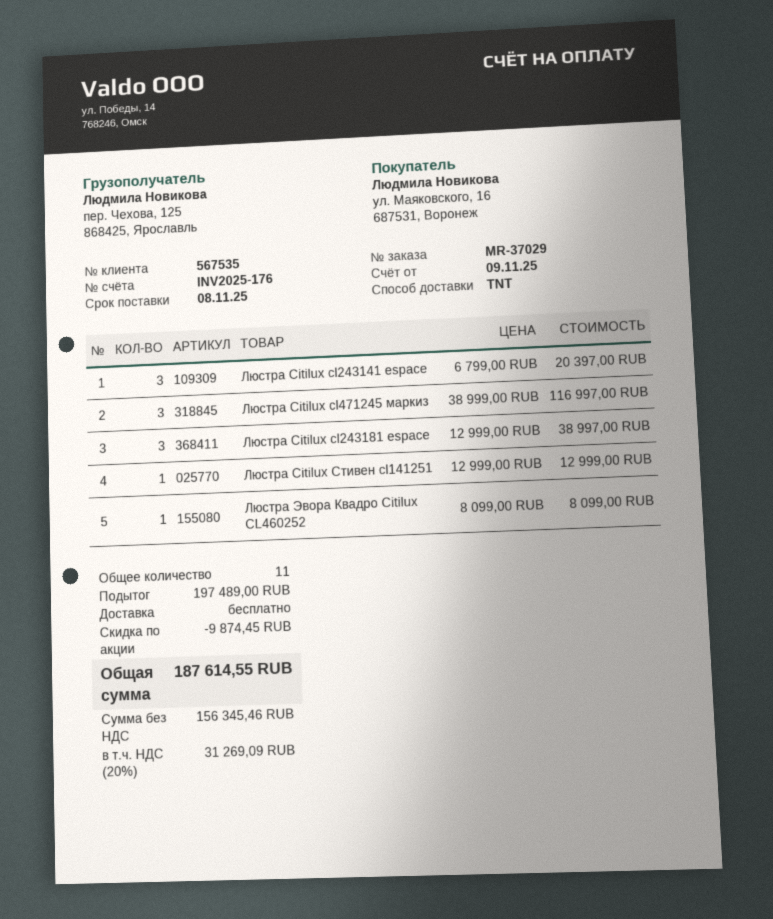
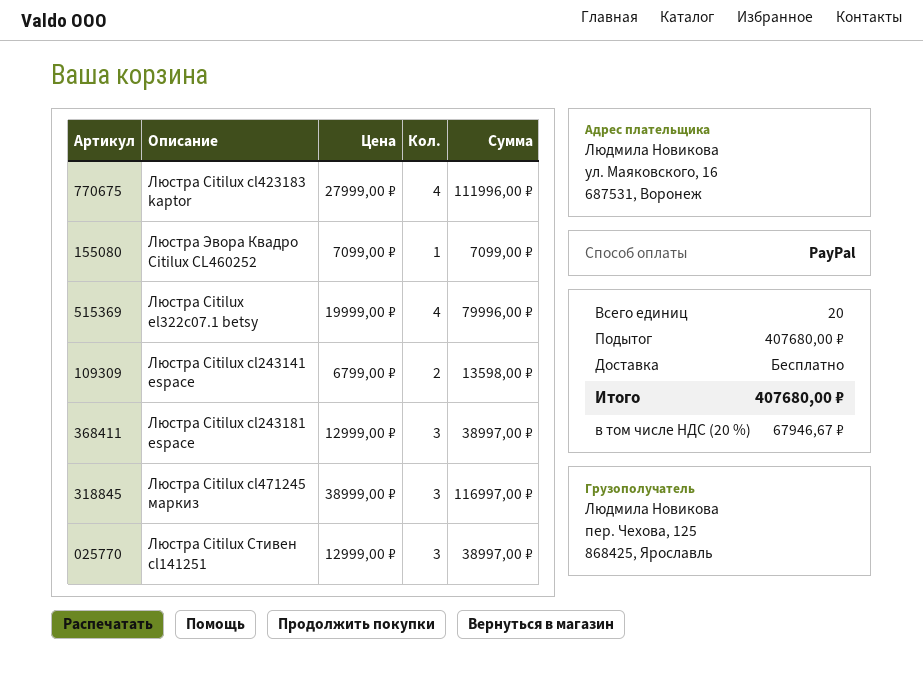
Люстра Citilux cl243141 espace: 3 x 6799.00 = 20397.00 -> 2 x 6799.00 = 13598.00
Люстра Citilux Стивен cl141251: 1 x 12999.00 = 12999.00 -> 3 x 12999.00 = 38997.00
Люстра Эвора Квадро Citilux CL460252: 1 x 8099.00 = 8099.00 -> 1 x 7099.00 = 7099.00
Люстра Citilux cl423183 kaptor: none -> 4 x 27999.00 = 111996.00
Люстра Citilux el322c07.1 betsy: none -> 4 x 19999.00 = 79996.00
total quantity: 11 -> 20
subtotal: 197489.00 -> 407680.00
discount: 9874.45 -> none
tax: 20% = 31269.09 -> 20% = 67946.67
total: 187614.55 -> 407680.00

